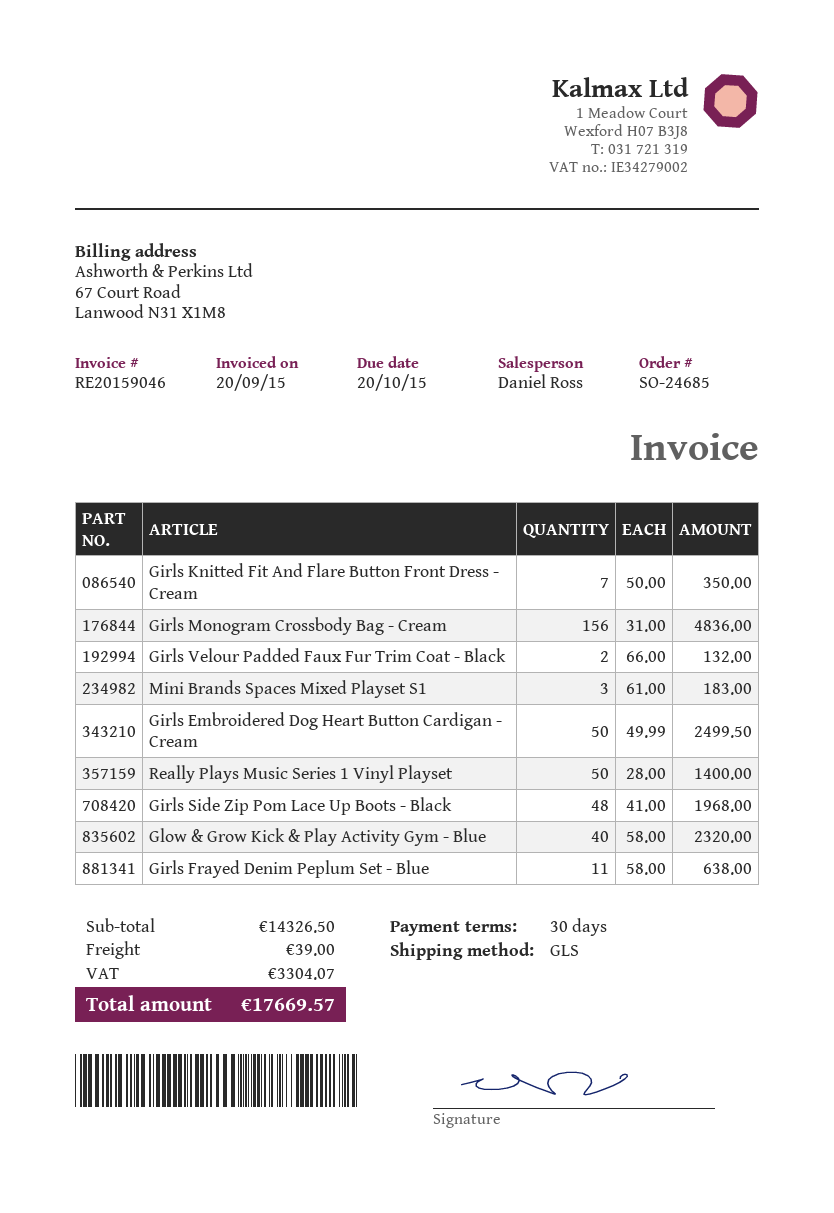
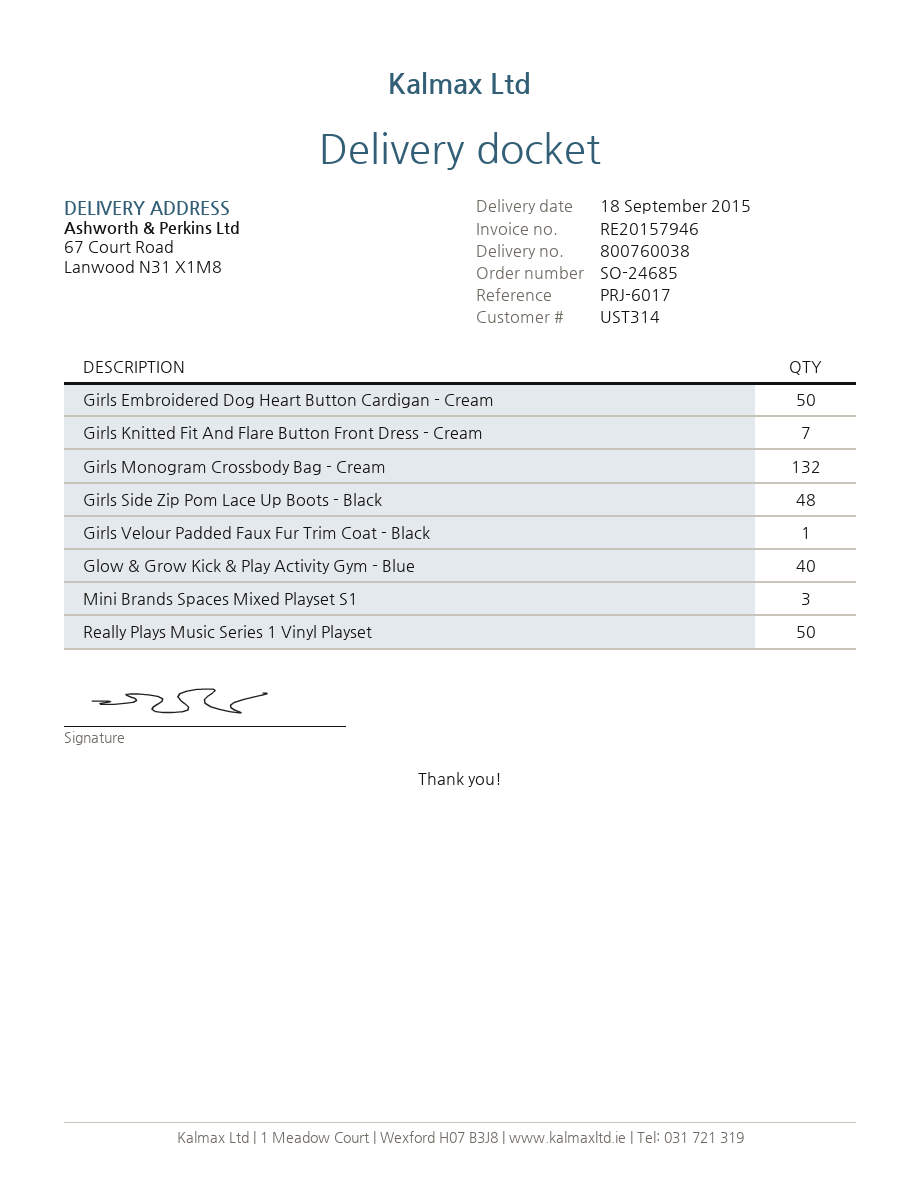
invoice number: RE20159046 -> RE20157946
Girls Monogram Crossbody Bag - Cream: 156 -> 132
Girls Velour Padded Faux Fur Trim Coat - Black: 2 -> 1
Girls Frayed Denim Peplum Set - Blue: 11 -> none

